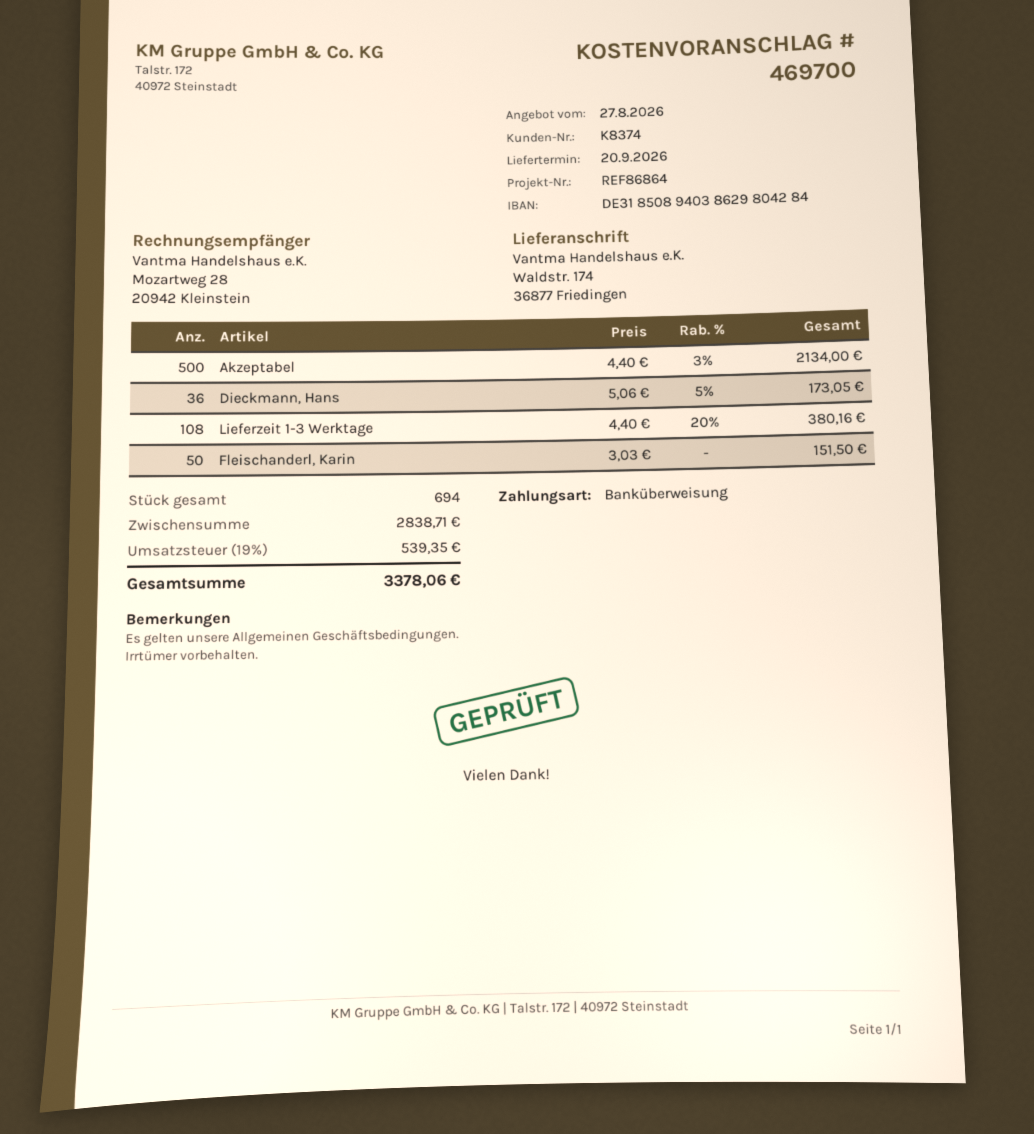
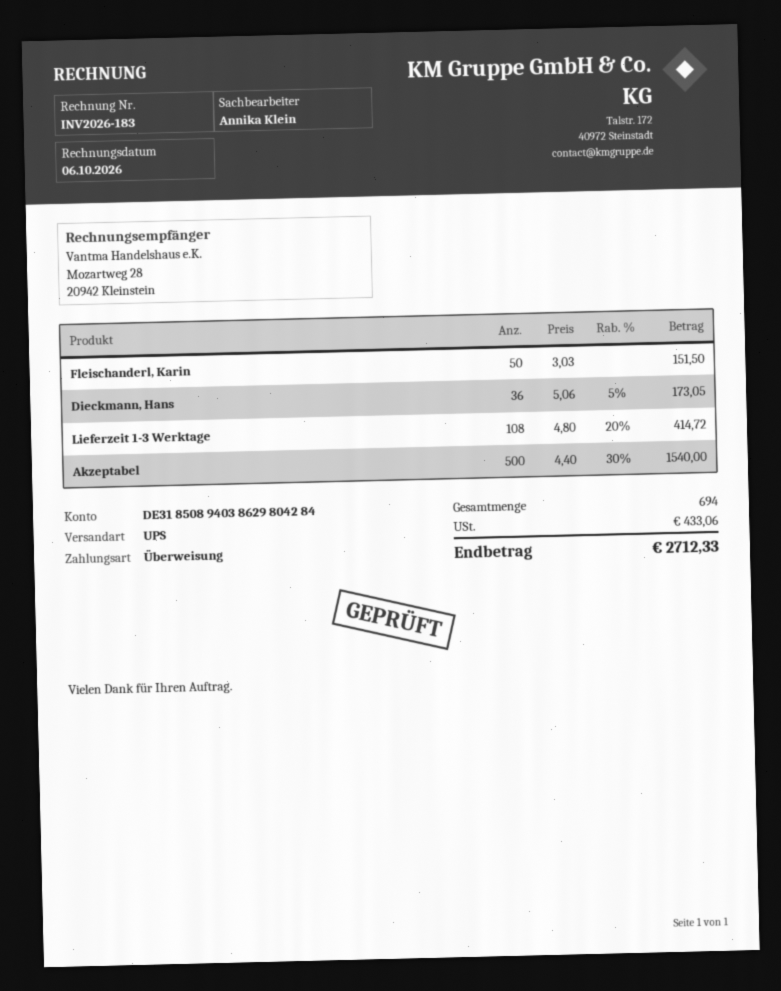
Akzeptabel: 500 x 4.40 - 3% = 2134.00 -> 500 x 4.40 - 30% = 1540.00
Lieferzeit 1-3 Werktage: 108 x 4.40 - 20% = 380.16 -> 108 x 4.80 - 20% = 414.72
tax: 539.35 -> 433.06
total: 3378.06 -> 2712.33

